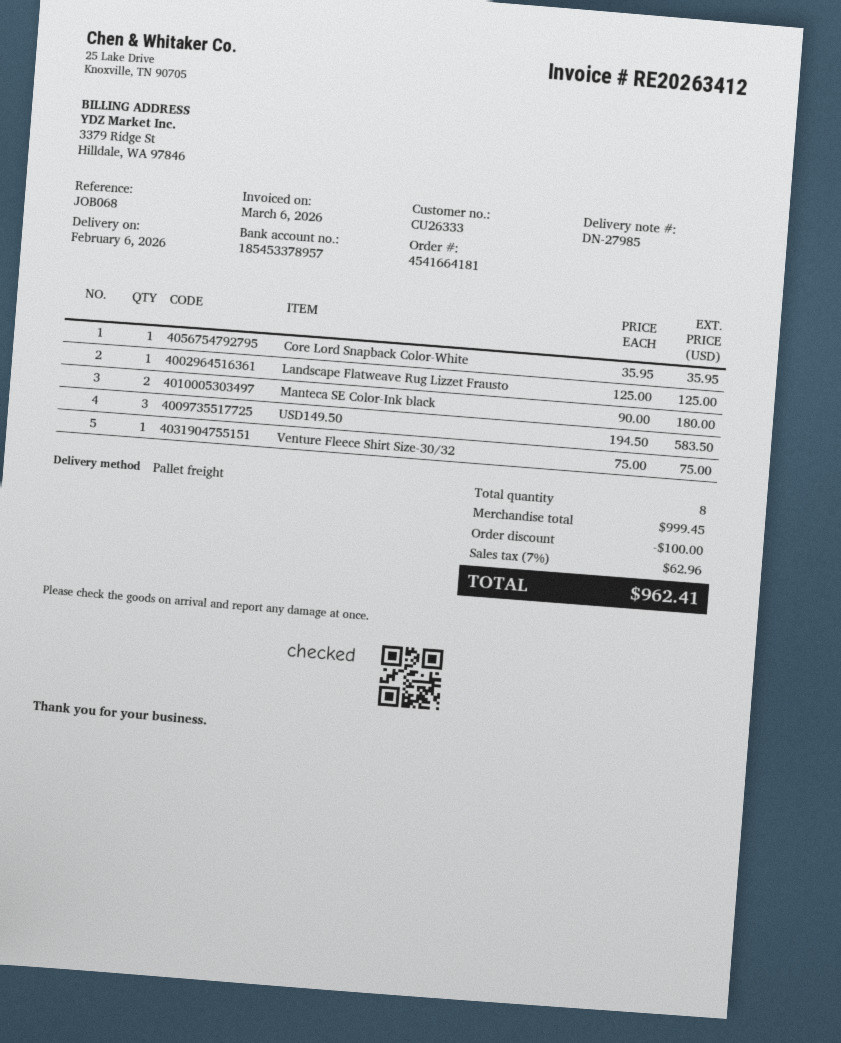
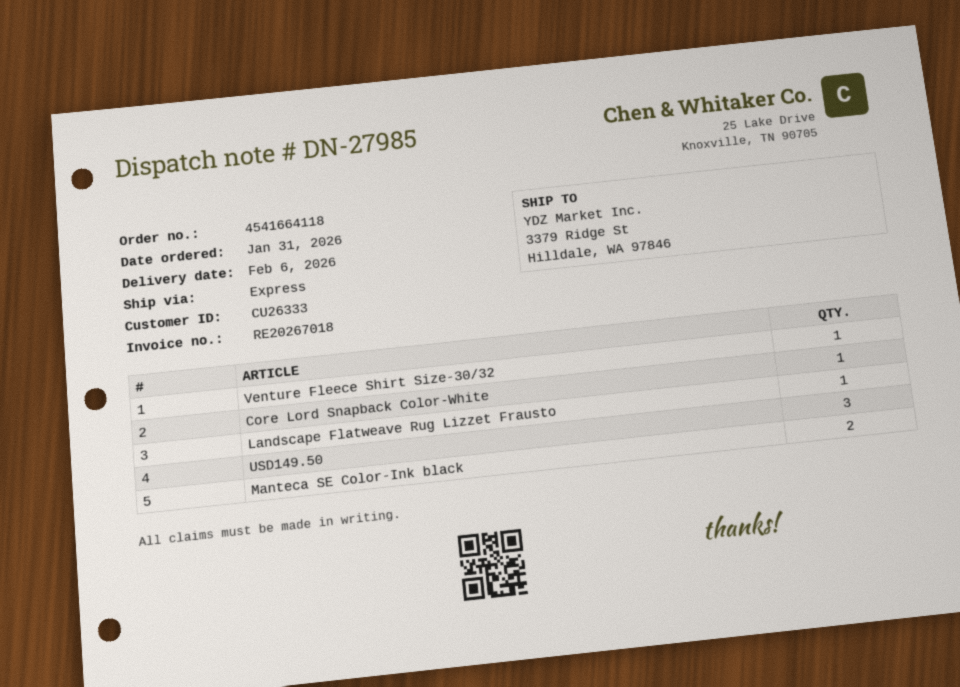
order number: 4541664181 -> 4541664118
invoice number: RE20263412 -> RE20267018
shipping method: pallet freight -> express

